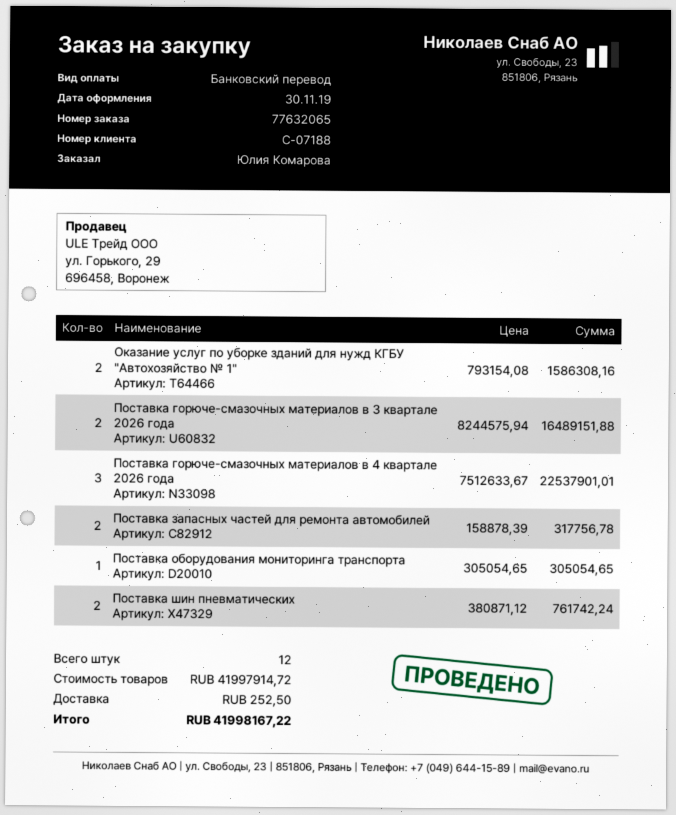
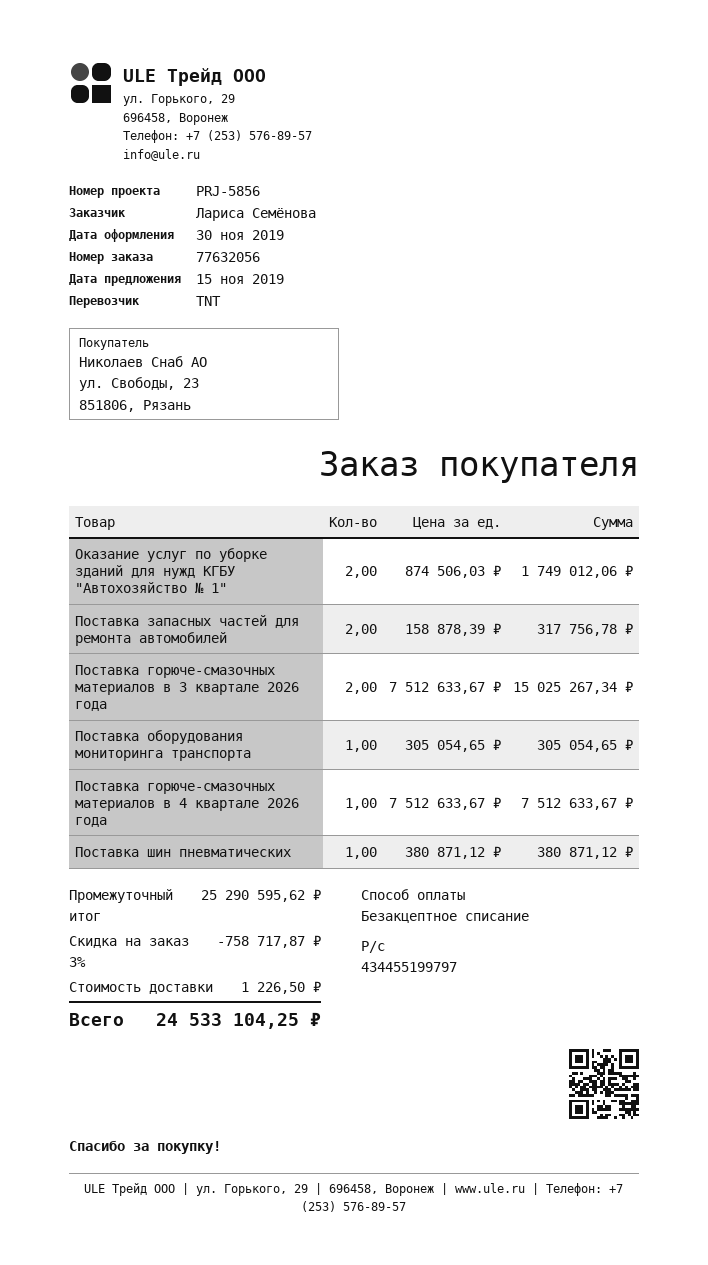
order number: 77632065 -> 77632056
ordered by: Юлия Комарова -> Лариса Семёнова
payment method: bank transfer -> direct debit
Оказание услуг по уборке зданий для нужд КГБУ "Автохозяйство № 1": 2 x 793154.08 = 1586308.16 -> 2 x 874506.03 = 1749012.06
Поставка горюче-смазочных материалов в 3 квартале 2026 года: 2 x 8244575.94 = 16489151.88 -> 2 x 7512633.67 = 15025267.34
Поставка горюче-смазочных материалов в 4 квартале 2026 года: 3 x 7512633.67 = 22537901.01 -> 1 x 7512633.67 = 7512633.67
Поставка шин пневматических: 2 x 380871.12 = 761742.24 -> 1 x 380871.12 = 380871.12
subtotal: 41997914.72 -> 25290595.62
discount: none -> 3% = 758717.87
shipping: 252.50 -> 1226.50
total: 41998167.22 -> 24533104.25

